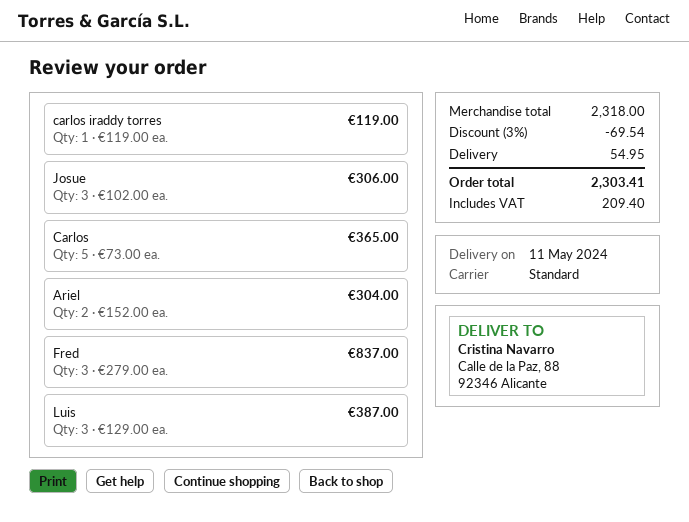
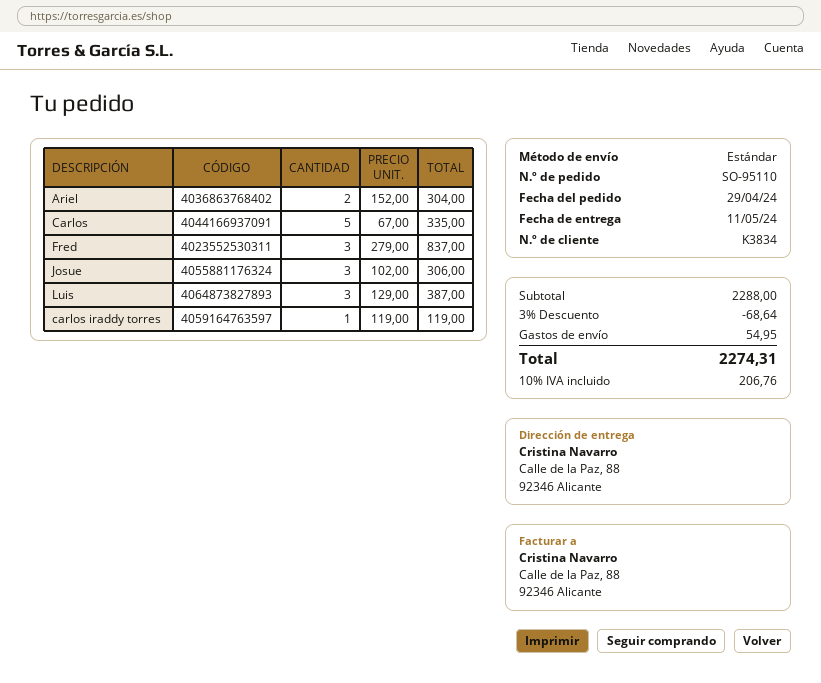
Carlos: 5 x 73.00 = 365.00 -> 5 x 67.00 = 335.00
subtotal: 2318.00 -> 2288.00
discount: 3% = 69.54 -> 3% = 68.64
tax: 209.40 -> 206.76
total: 2303.41 -> 2274.31

